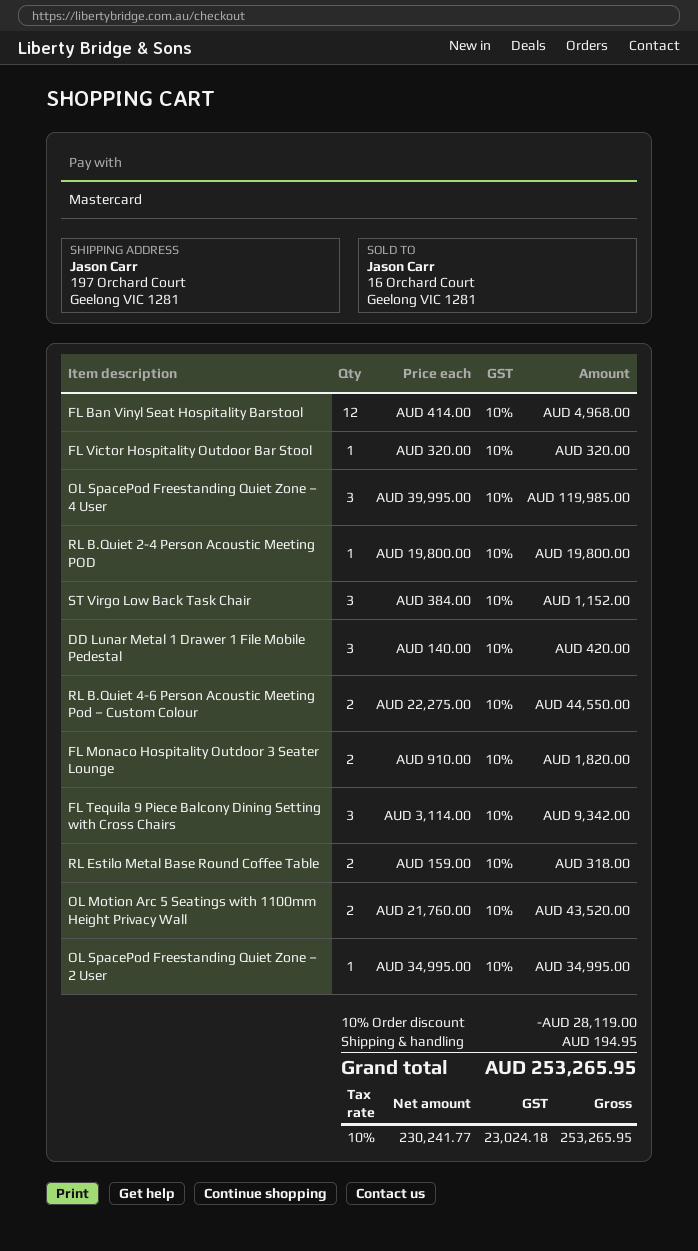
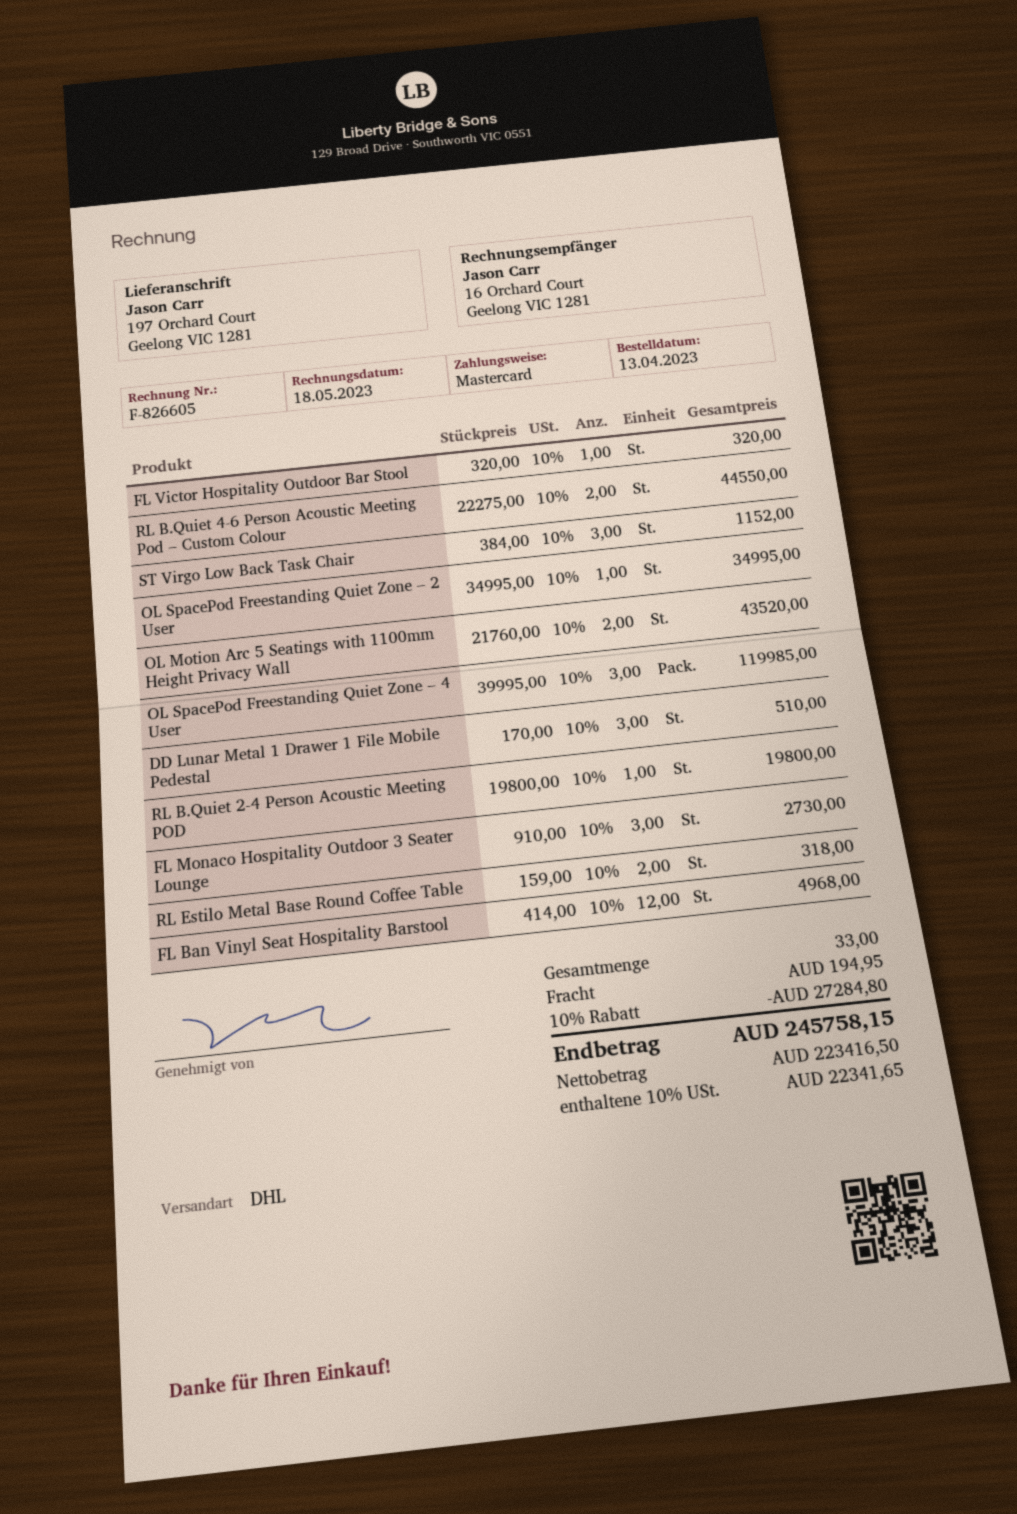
DD Lunar Metal 1 Drawer 1 File Mobile Pedestal: 3 x 140.00 = 420.00 -> 3 x 170.00 = 510.00
FL Monaco Hospitality Outdoor 3 Seater Lounge: 2 x 910.00 = 1820.00 -> 3 x 910.00 = 2730.00
FL Tequila 9 Piece Balcony Dining Setting with Cross Chairs: 3 x 3114.00 = 9342.00 -> none
discount: 10% = 28119.00 -> 10% = 27284.80
net: 230241.77 -> 223416.50
tax: 10% = 23024.18 -> 10% = 22341.65
total: 253265.95 -> 245758.15

